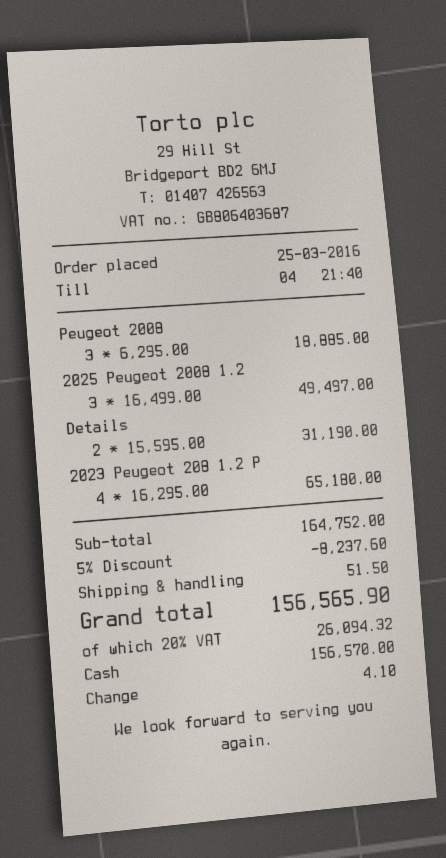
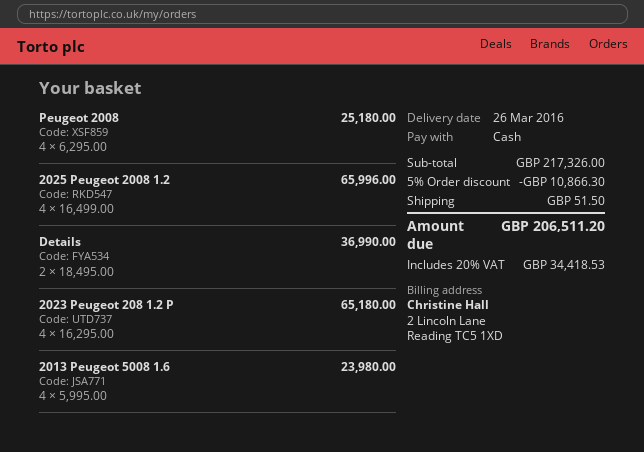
Peugeot 2008: 3 x 6295.00 = 18885.00 -> 4 x 6295.00 = 25180.00
2025 Peugeot 2008 1.2: 3 x 16499.00 = 49497.00 -> 4 x 16499.00 = 65996.00
Details: 2 x 15595.00 = 31190.00 -> 2 x 18495.00 = 36990.00
2013 Peugeot 5008 1.6: none -> 4 x 5995.00 = 23980.00
subtotal: 164752.00 -> 217326.00
discount: 5% = 8237.60 -> 5% = 10866.30
tax: 20% = 26094.32 -> 20% = 34418.53
total: 156565.90 -> 206511.20

